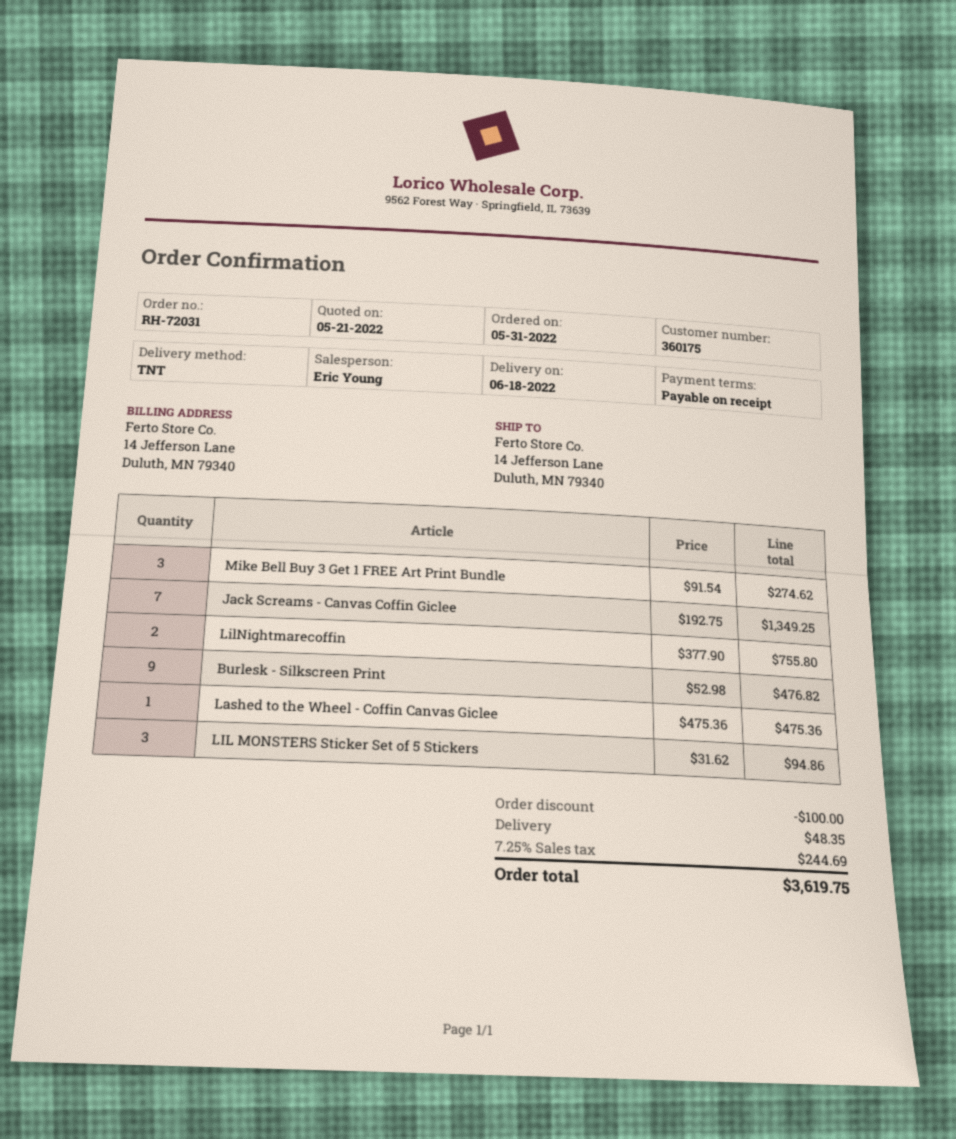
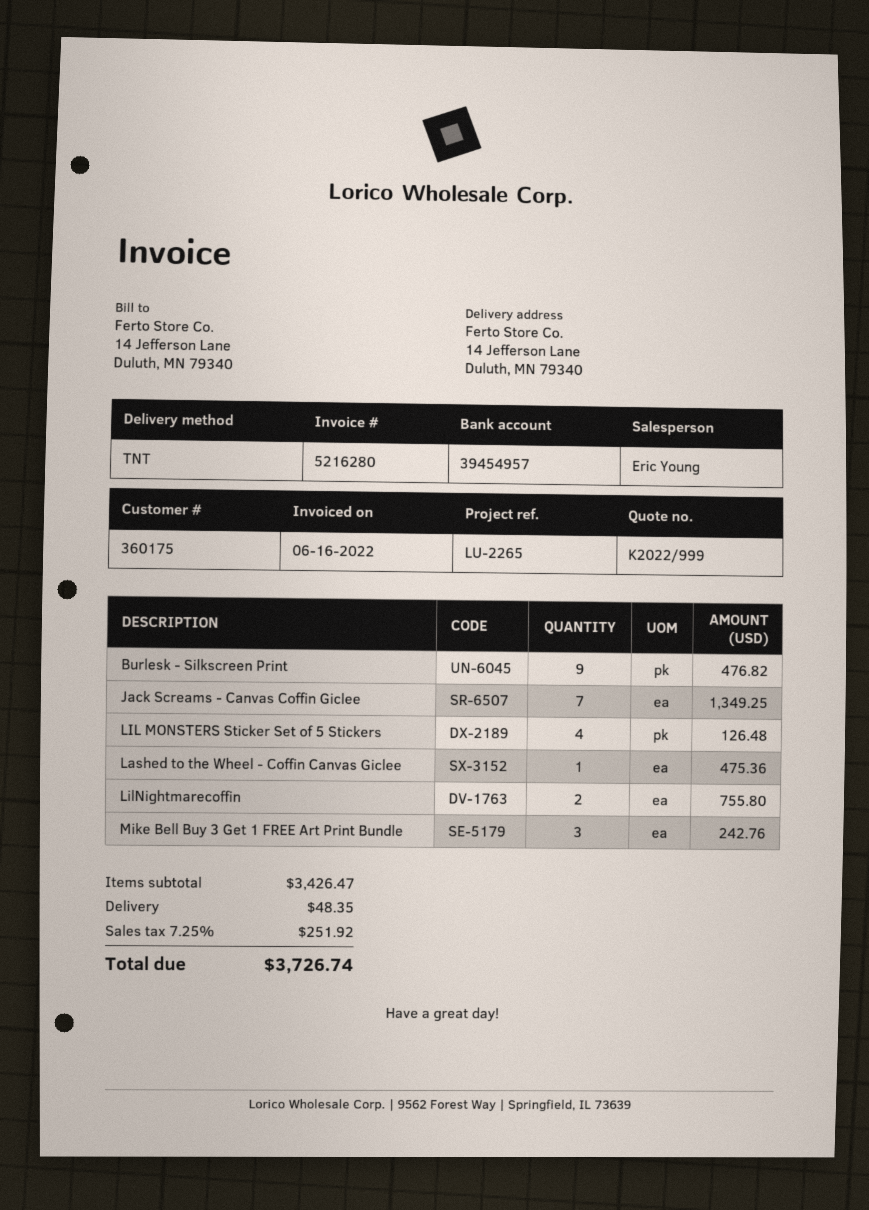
Mike Bell Buy 3 Get 1 FREE Art Print Bundle: 3 for 274.62 -> 3 for 242.76
LIL MONSTERS Sticker Set of 5 Stickers: 3 for 94.86 -> 4 for 126.48
discount: 100.00 -> none
tax: 7.25% = 244.69 -> 7.25% = 251.92
total: 3619.75 -> 3726.74

